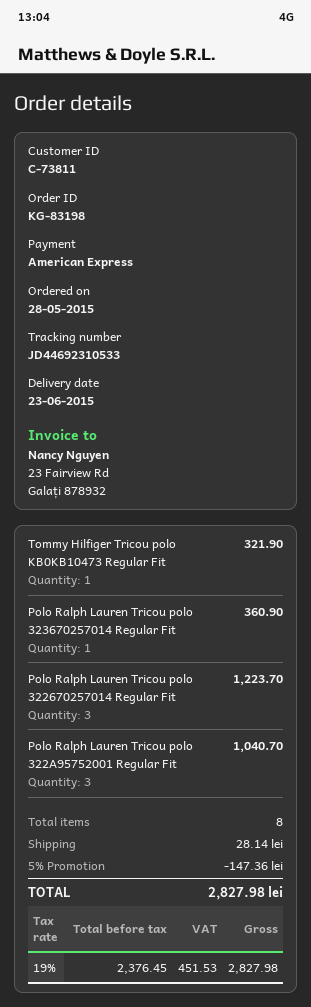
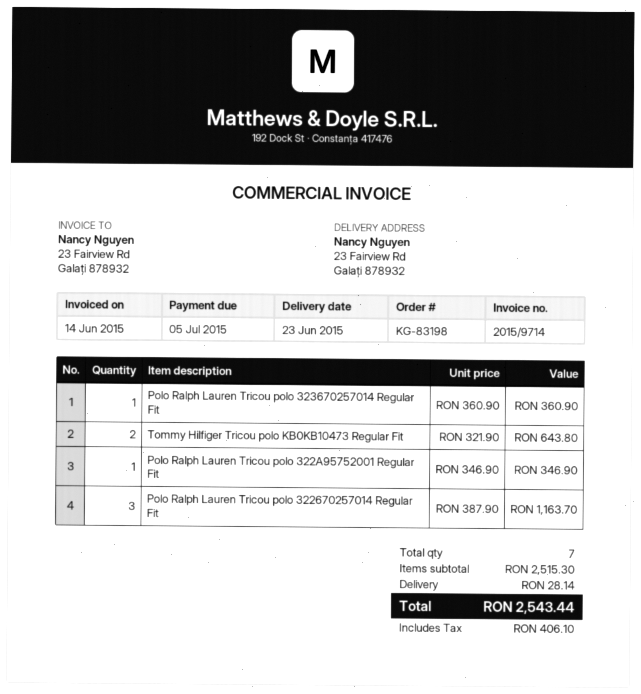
Tommy Hilfiger Tricou polo KB0KB10473 Regular Fit: 1 for 321.90 -> 2 for 643.80
Polo Ralph Lauren Tricou polo 322670257014 Regular Fit: 3 for 1223.70 -> 3 for 1163.70
Polo Ralph Lauren Tricou polo 322A95752001 Regular Fit: 3 for 1040.70 -> 1 for 346.90
total quantity: 8 -> 7
discount: 5% = 147.36 -> none
tax: 451.53 -> 406.10
total: 2827.98 -> 2543.44

